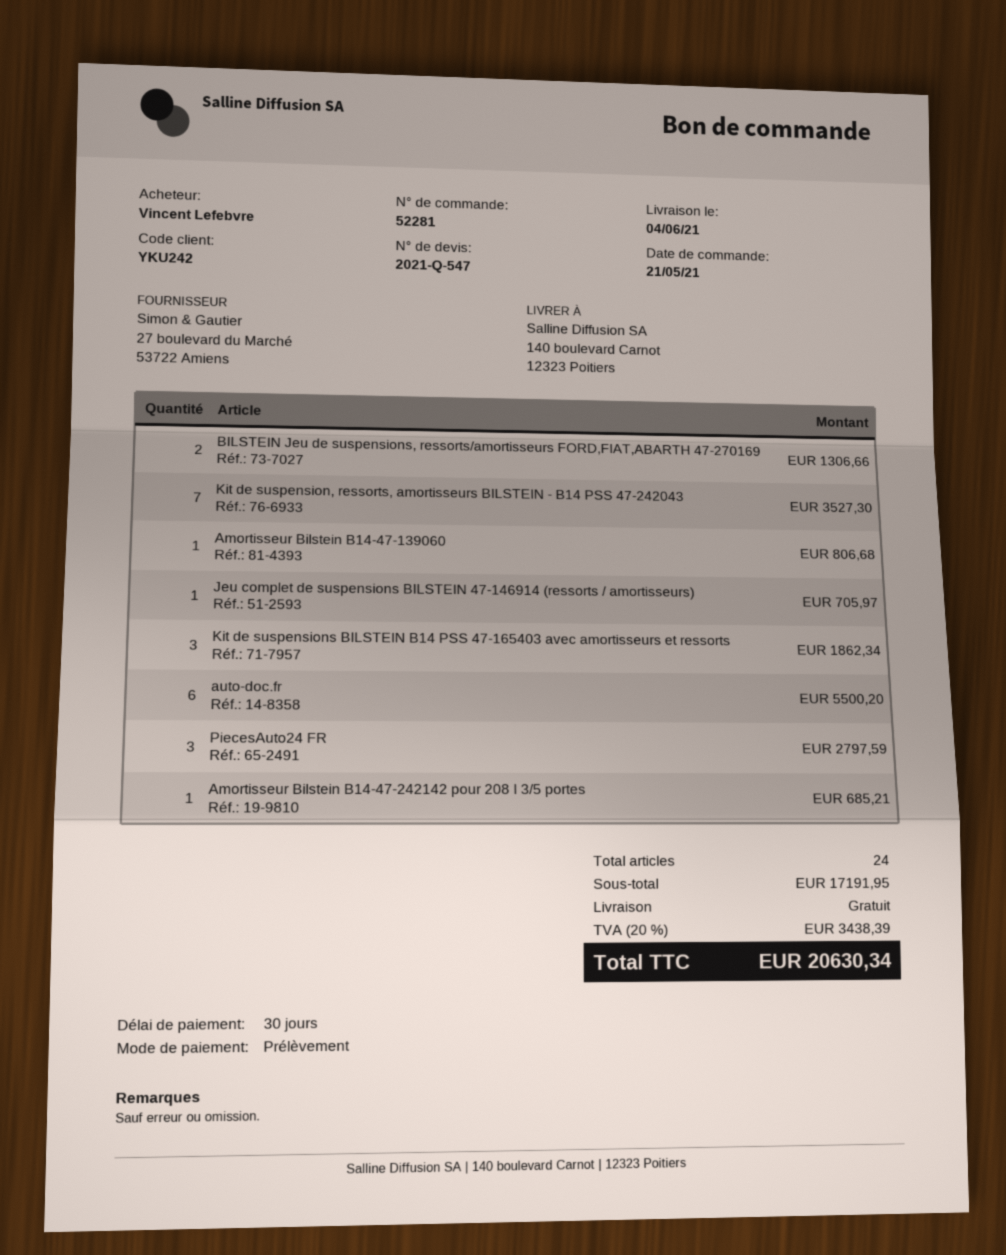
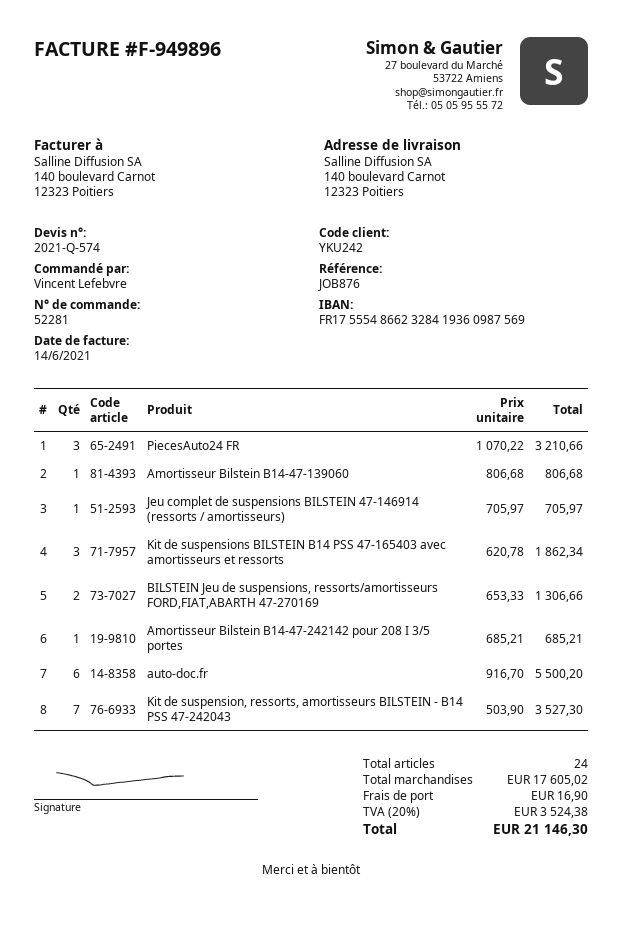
quote number: 2021-Q-547 -> 2021-Q-574
PiecesAuto24 FR: 3 for 2797.59 -> 3 for 3210.66
subtotal: 17191.95 -> 17605.02
shipping: 0.00 -> 16.90
tax: 20% = 3438.39 -> 20% = 3524.38
total: 20630.34 -> 21146.30

